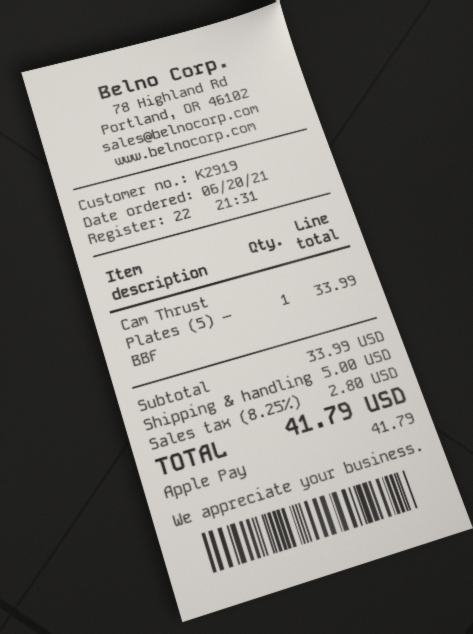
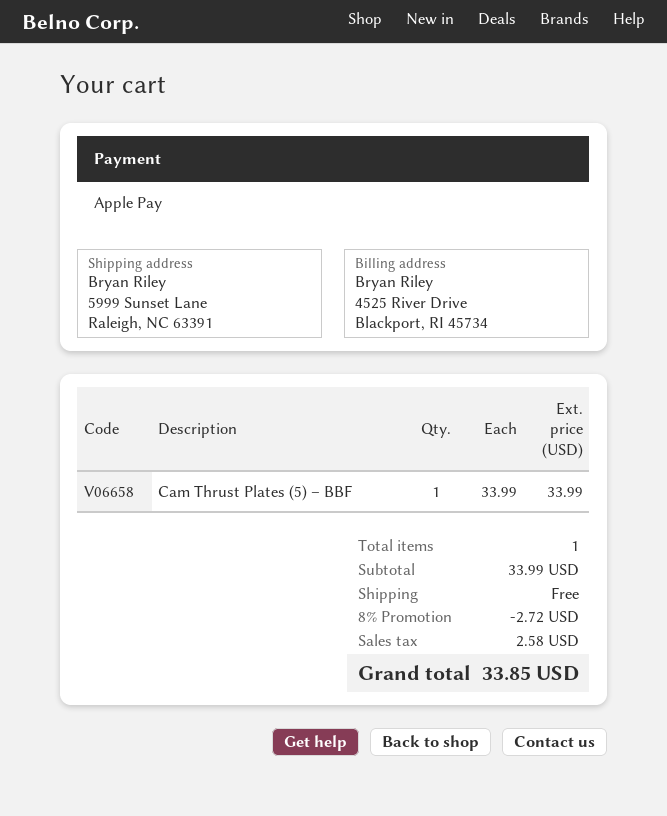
discount: none -> 8% = 2.72
shipping: 5.00 -> 0.00
tax: 2.80 -> 2.58
total: 41.79 -> 33.85

